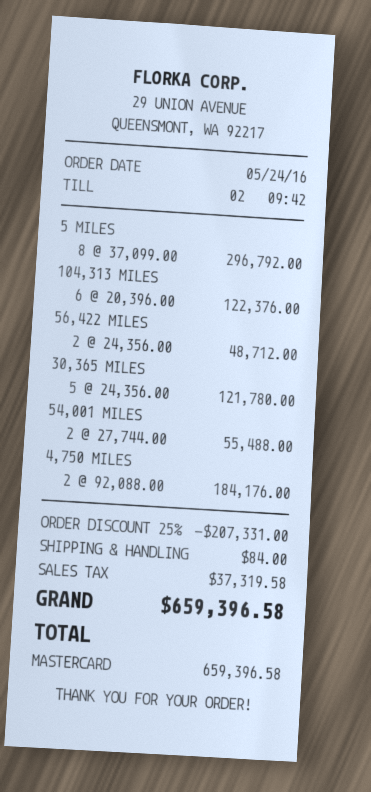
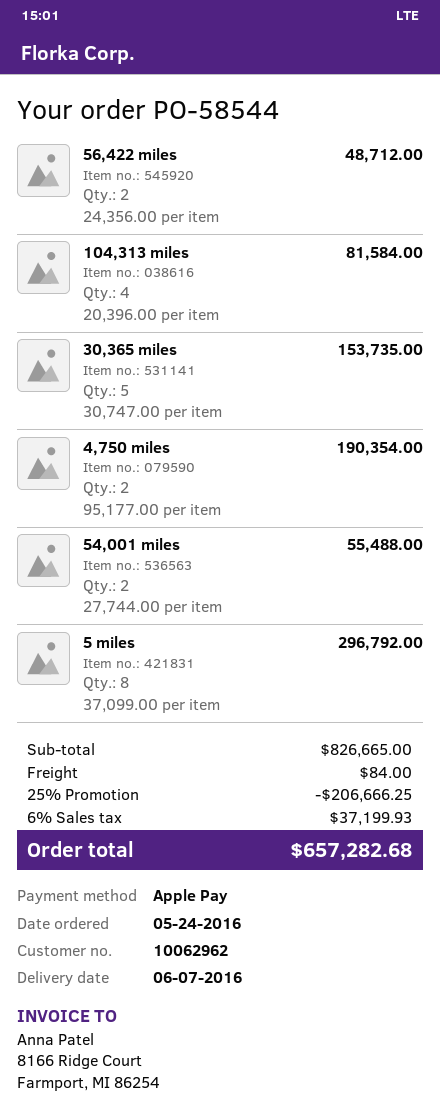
payment method: Mastercard -> Apple Pay
104,313 MILES: 6 x 20396.00 = 122376.00 -> 4 x 20396.00 = 81584.00
30,365 MILES: 5 x 24356.00 = 121780.00 -> 5 x 30747.00 = 153735.00
4,750 MILES: 2 x 92088.00 = 184176.00 -> 2 x 95177.00 = 190354.00
discount: 25% = 207331.00 -> 25% = 206666.25
tax: 37319.58 -> 37199.93
total: 659396.58 -> 657282.68

